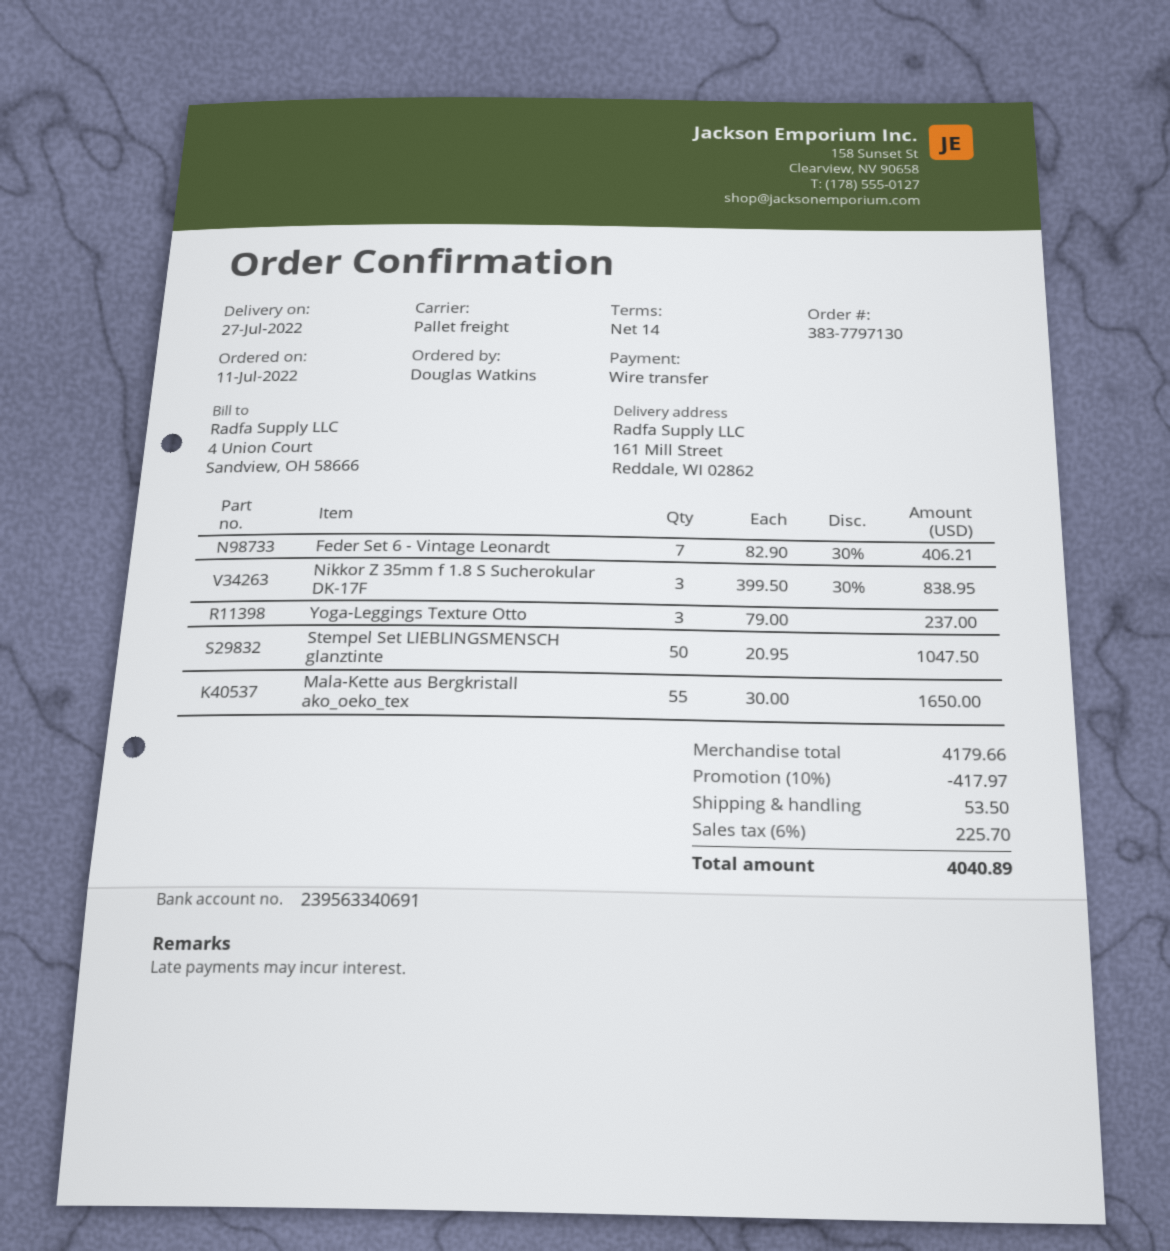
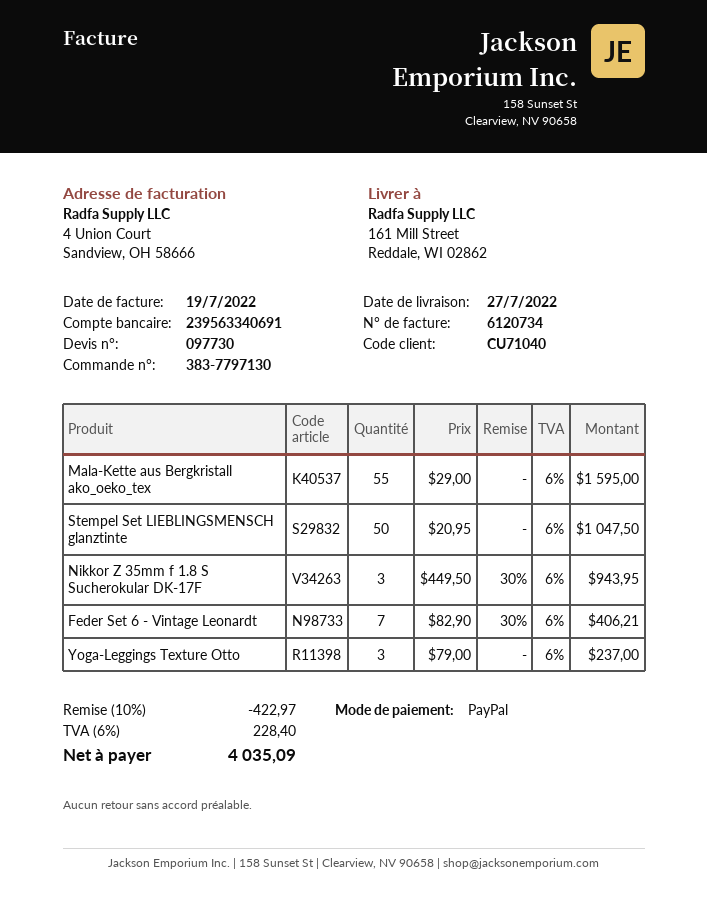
payment method: bank transfer -> PayPal
Nikkor Z 35mm f 1.8 S Sucherokular DK-17F: 3 x 399.50 - 30% = 838.95 -> 3 x 449.50 - 30% = 943.95
Mala-Kette aus Bergkristall ako_oeko_tex: 55 x 30.00 = 1650.00 -> 55 x 29.00 = 1595.00
discount: 10% = 417.97 -> 10% = 422.97
shipping: 53.50 -> none
tax: 6% = 225.70 -> 6% = 228.40
total: 4040.89 -> 4035.09

